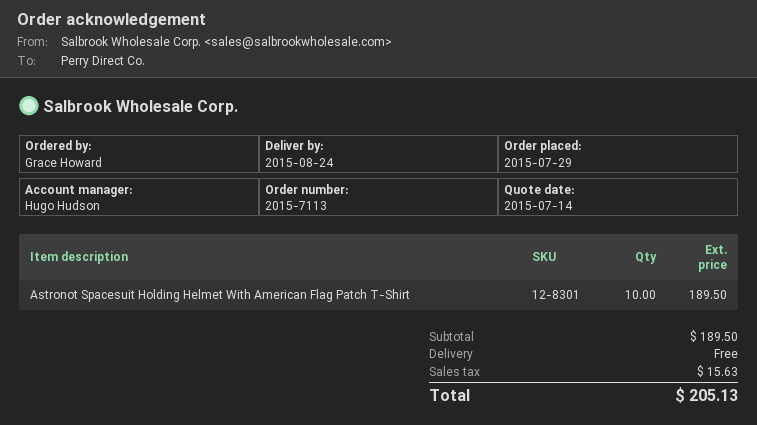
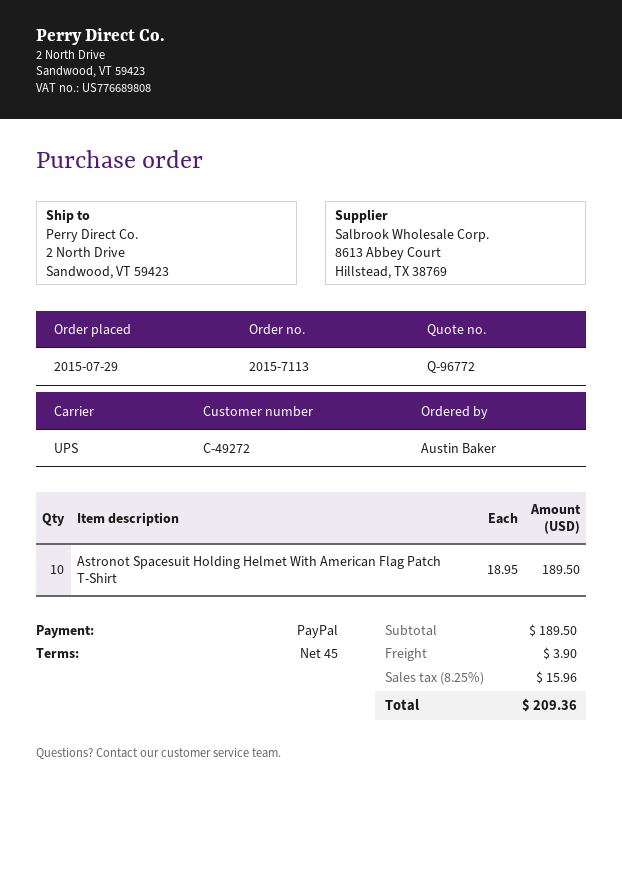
ordered by: Grace Howard -> Austin Baker
shipping: 0.00 -> 3.90
tax: 15.63 -> 15.96
total: 205.13 -> 209.36

